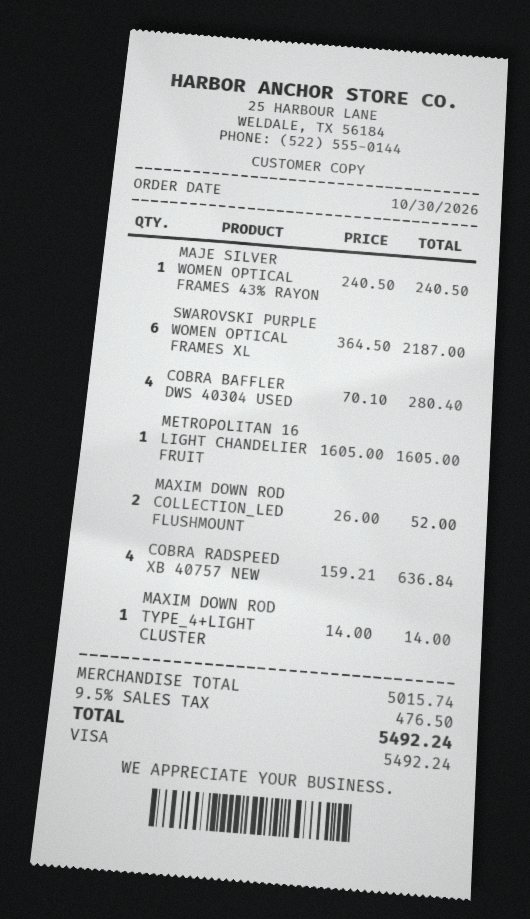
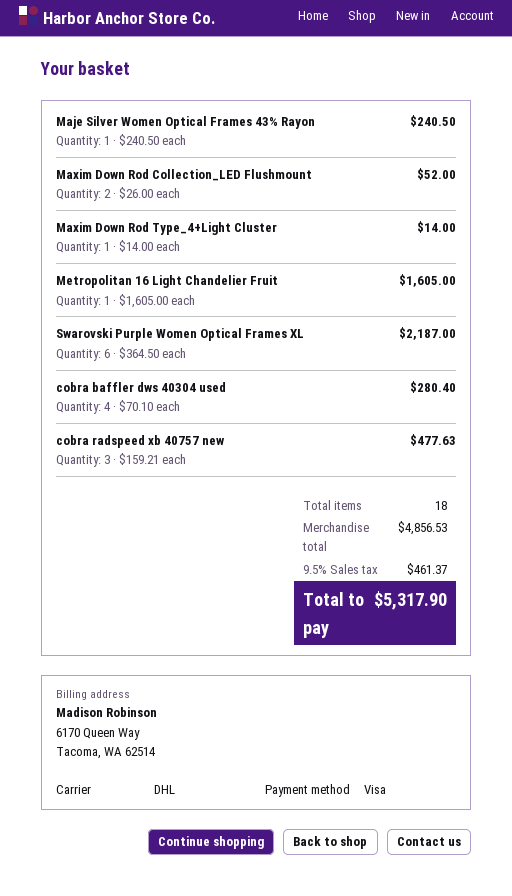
COBRA RADSPEED XB 40757 NEW: 4 x 159.21 = 636.84 -> 3 x 159.21 = 477.63
subtotal: 5015.74 -> 4856.53
tax: 9.5% = 476.50 -> 9.5% = 461.37
total: 5492.24 -> 5317.90

